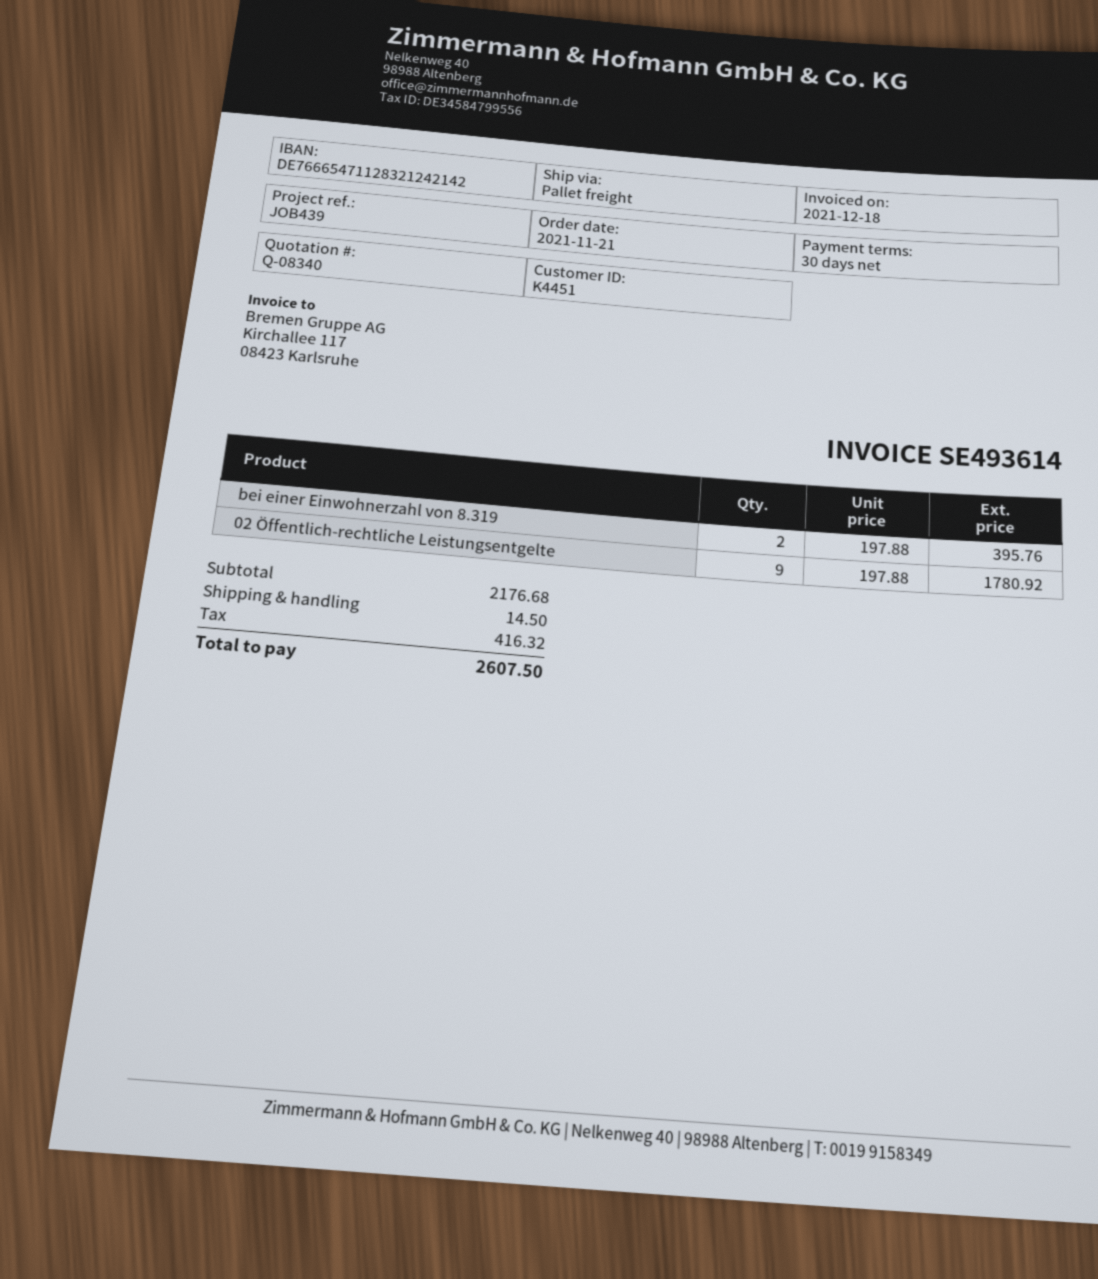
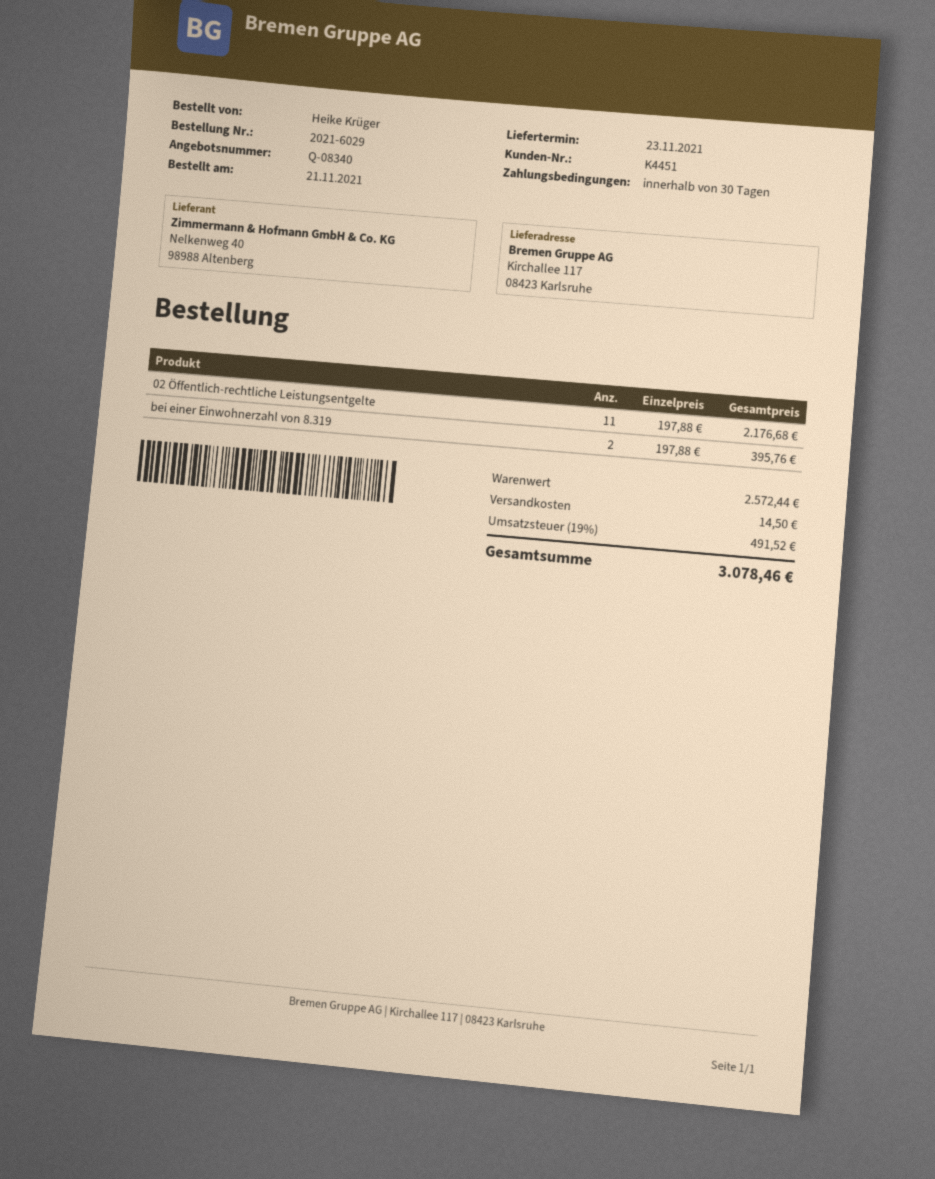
02 Öffentlich-rechtliche Leistungsentgelte: 9 x 197.88 = 1780.92 -> 11 x 197.88 = 2176.68
subtotal: 2176.68 -> 2572.44
tax: 416.32 -> 491.52
total: 2607.50 -> 3078.46

